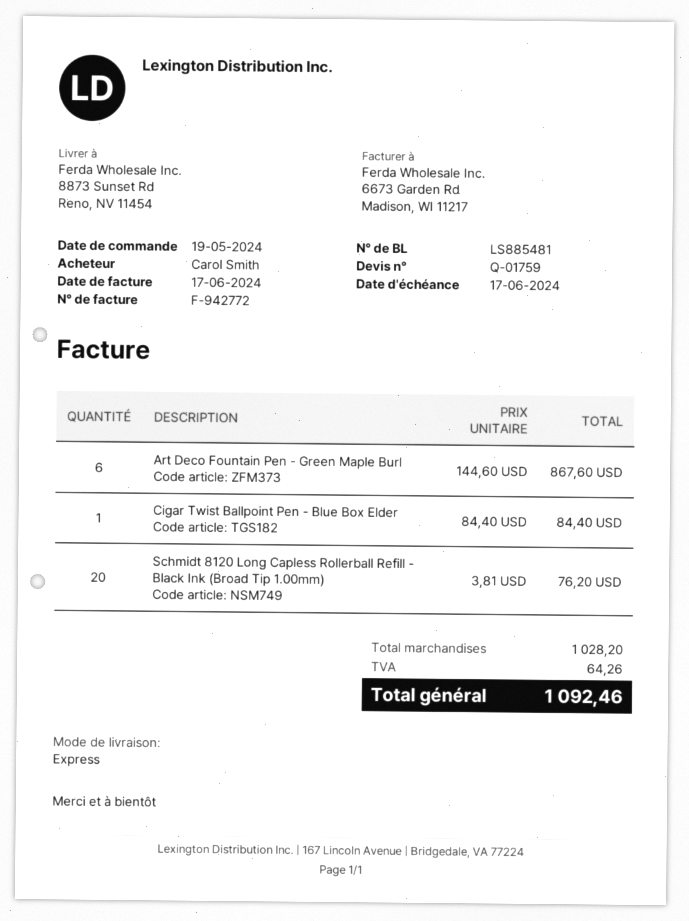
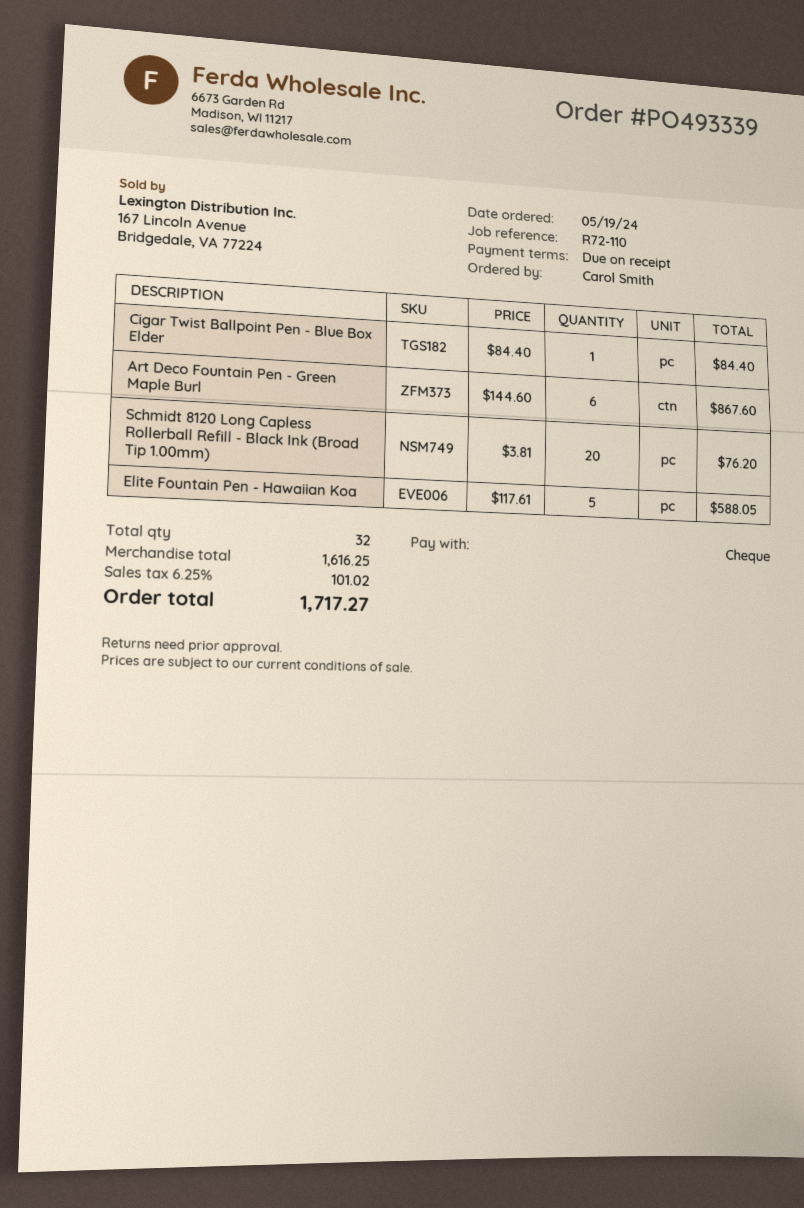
Elite Fountain Pen - Hawaiian Koa: none -> 5 x 117.61 = 588.05
subtotal: 1028.20 -> 1616.25
tax: 64.26 -> 101.02
total: 1092.46 -> 1717.27

